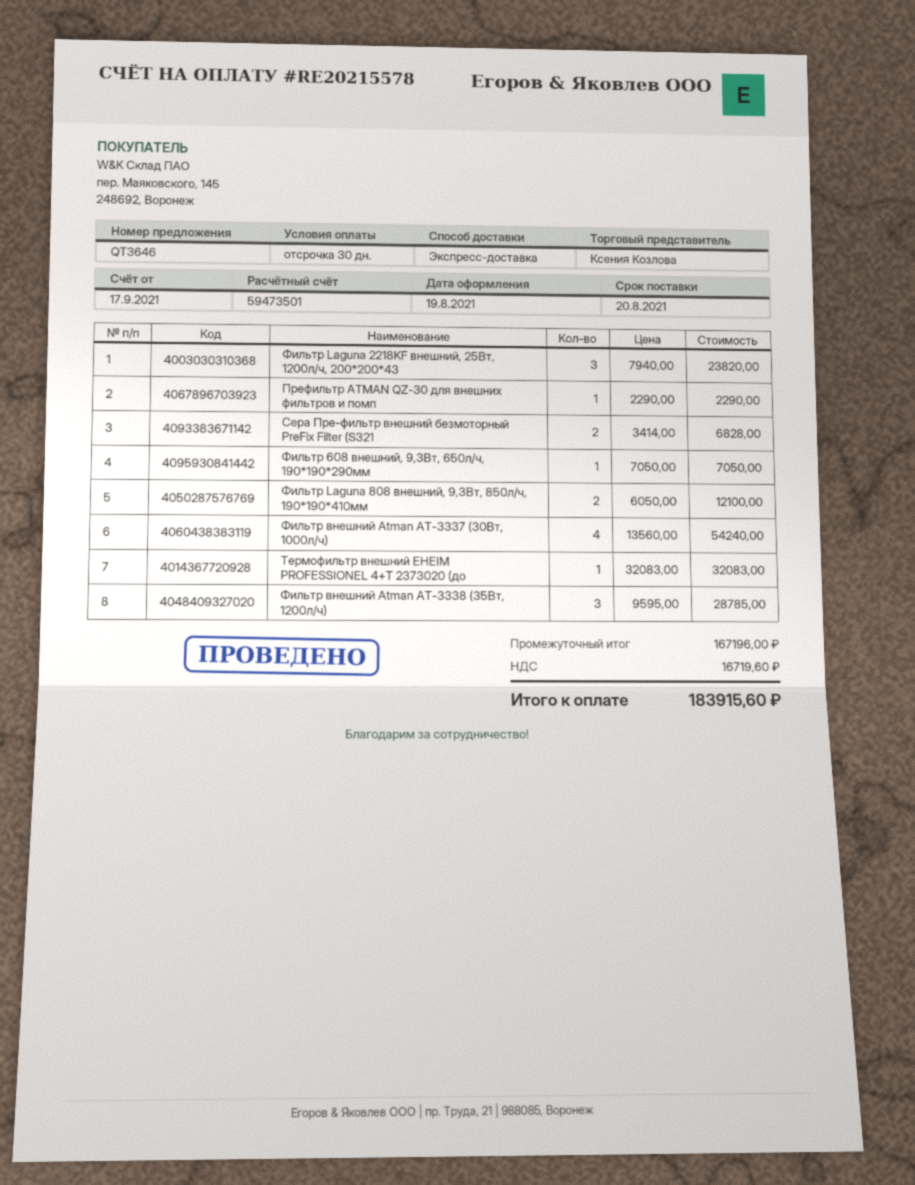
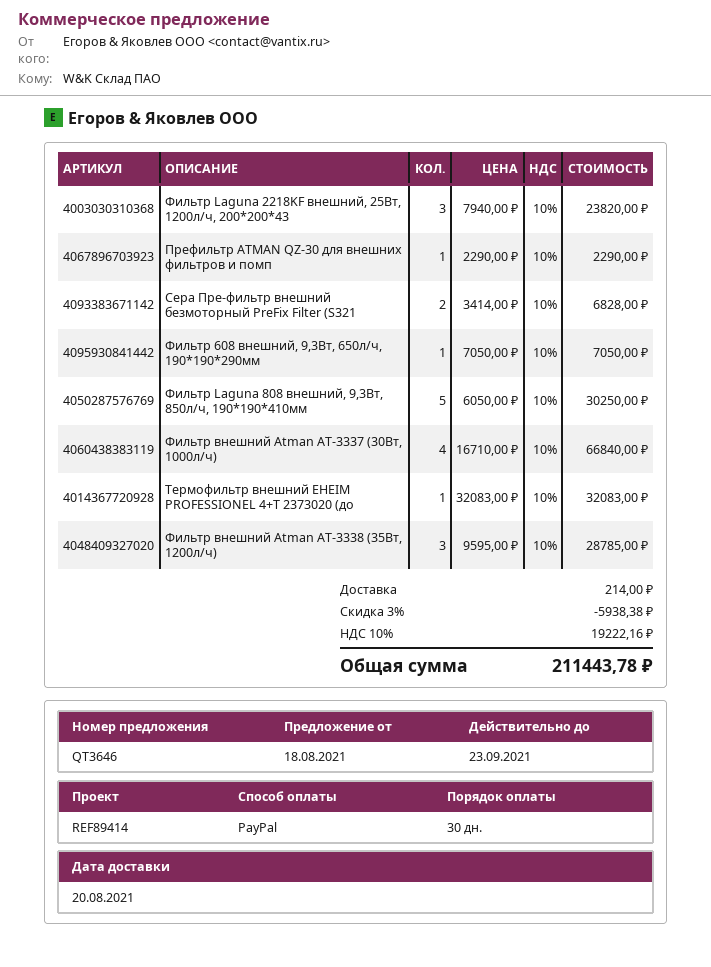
Фильтр Laguna 808 внешний, 9,3Вт, 850л/ч, 190*190*410мм: 2 x 6050.00 = 12100.00 -> 5 x 6050.00 = 30250.00
Фильтр внешний Atman AT-3337 (30Вт, 1000л/ч): 4 x 13560.00 = 54240.00 -> 4 x 16710.00 = 66840.00
discount: none -> 3% = 5938.38
shipping: none -> 214.00
tax: 16719.60 -> 19222.16
total: 183915.60 -> 211443.78

